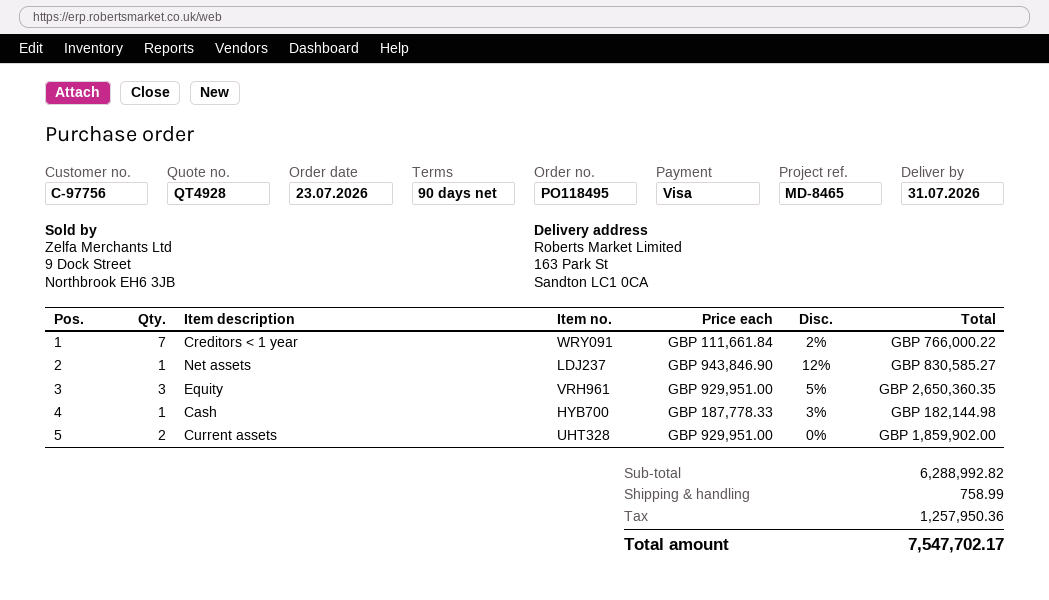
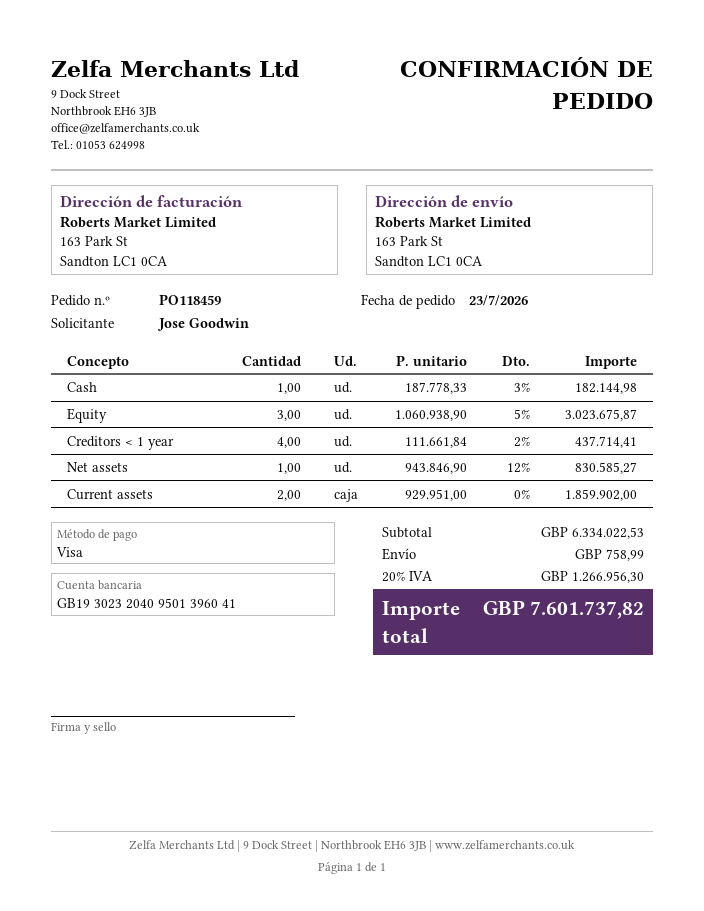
order number: PO118495 -> PO118459
Creditors < 1 year: 7 x 111661.84 - 2% = 766000.22 -> 4 x 111661.84 - 2% = 437714.41
Equity: 3 x 929951.00 - 5% = 2650360.35 -> 3 x 1060938.90 - 5% = 3023675.87
subtotal: 6288992.82 -> 6334022.53
tax: 1257950.36 -> 1266956.30
total: 7547702.17 -> 7601737.82

